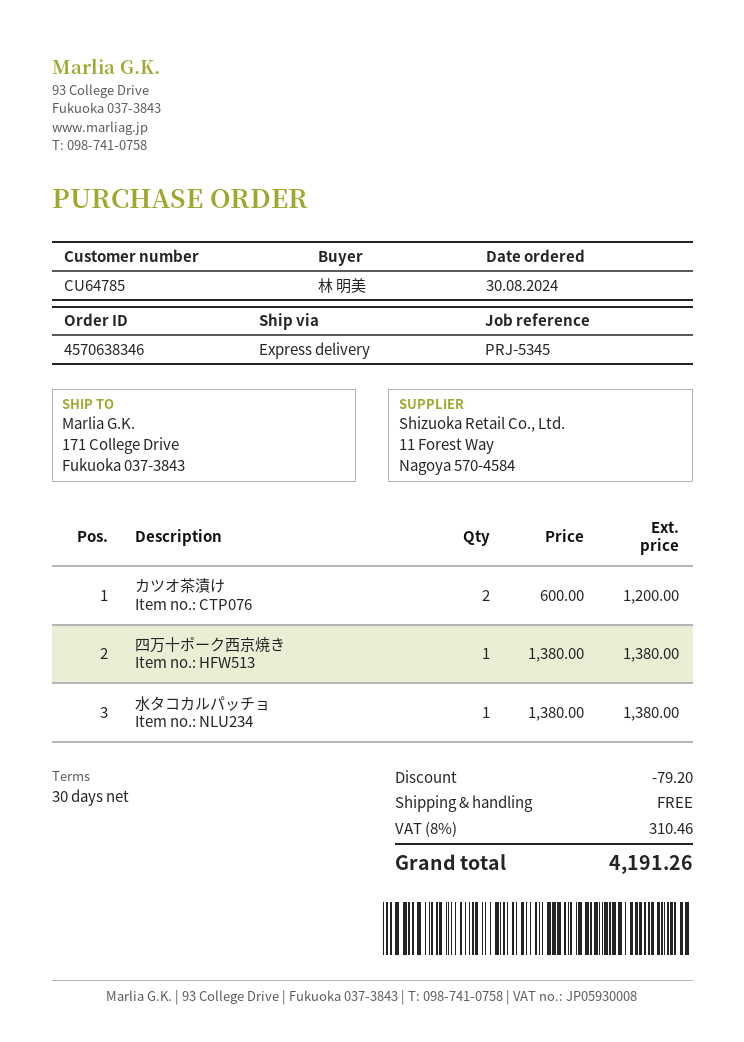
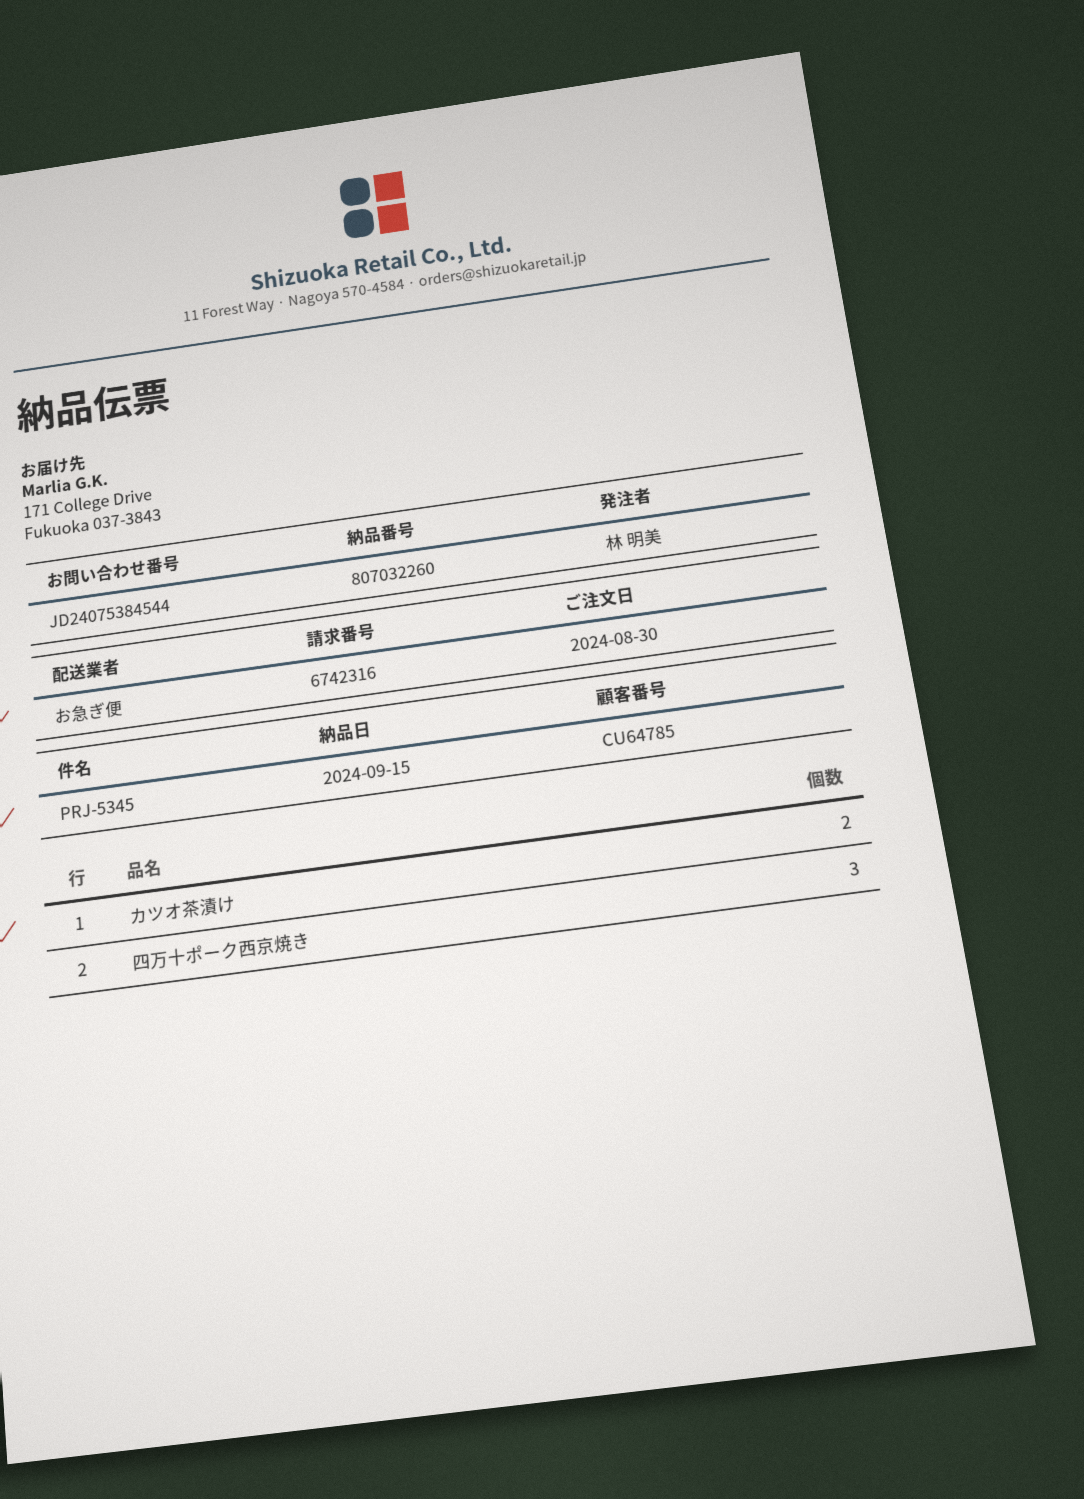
四万十ポーク西京焼き: 1 -> 3
水タコカルパッチョ: 1 -> none

